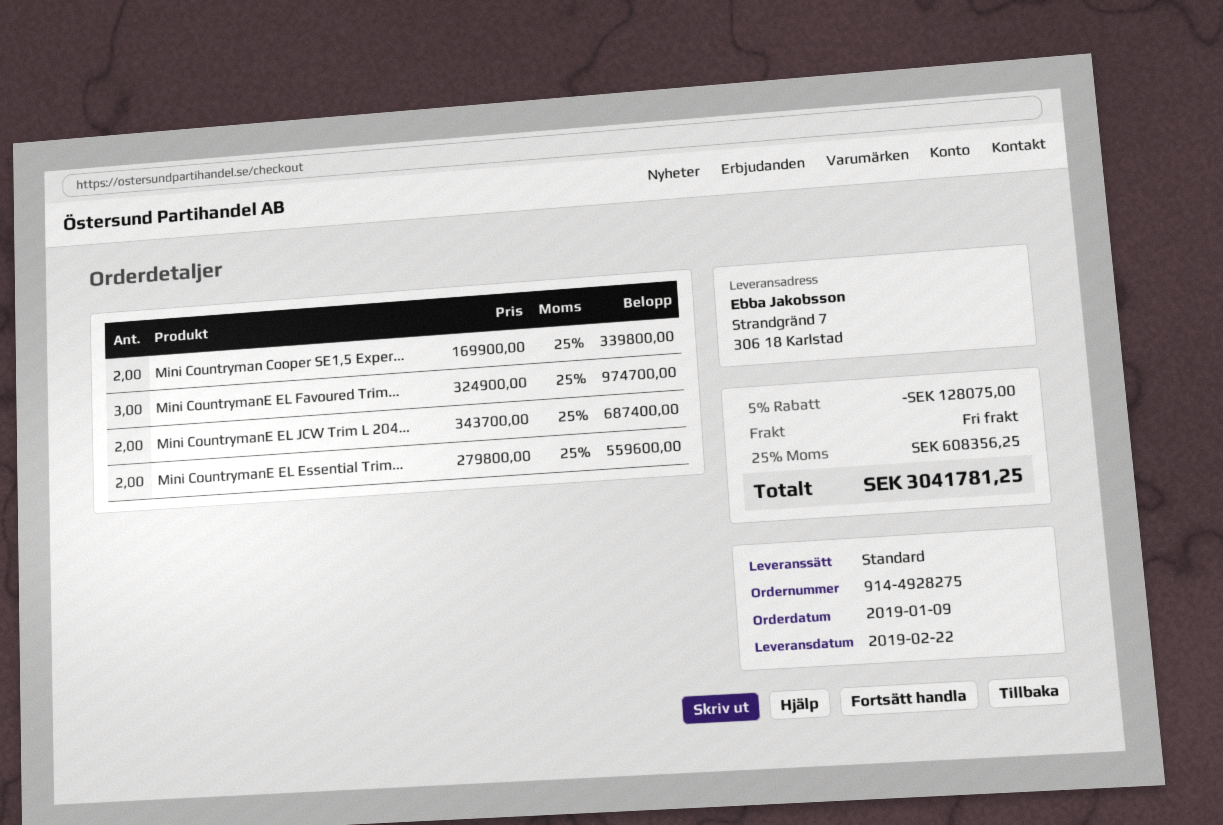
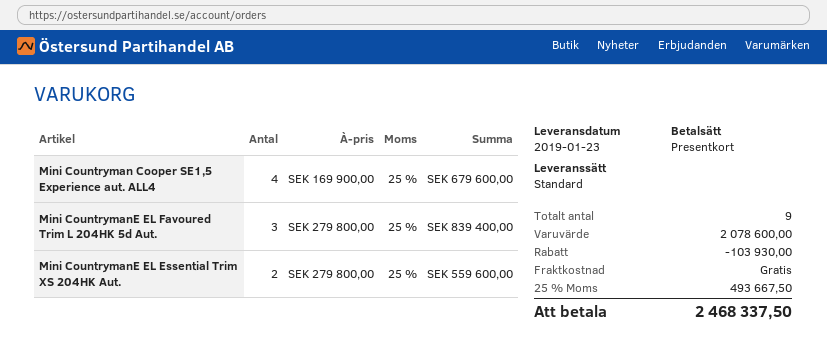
delivery date: 2019-02-22 -> 2019-01-23
Mini Countryman Cooper SE1,5 Exper...: 2 x 169900.00 = 339800.00 -> 4 x 169900.00 = 679600.00
Mini CountrymanE EL Favoured Trim...: 3 x 324900.00 = 974700.00 -> 3 x 279800.00 = 839400.00
Mini CountrymanE EL JCW Trim L 204...: 2 x 343700.00 = 687400.00 -> none
discount: 128075.00 -> 103930.00
tax: 25% = 608356.25 -> 25% = 493667.50
total: 3041781.25 -> 2468337.50

